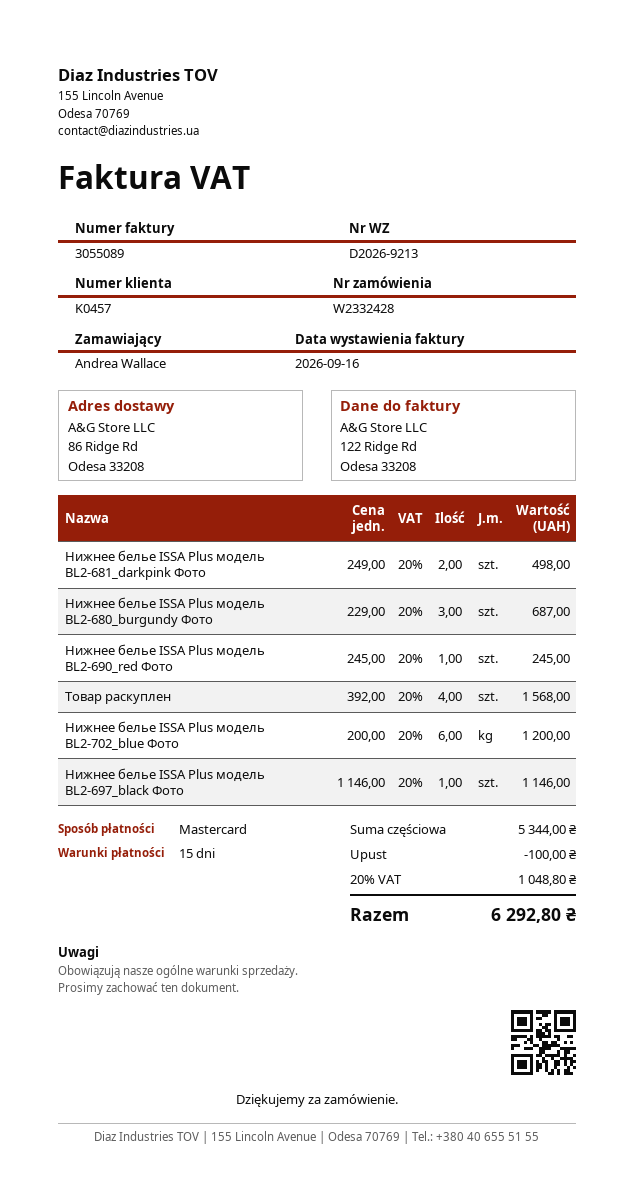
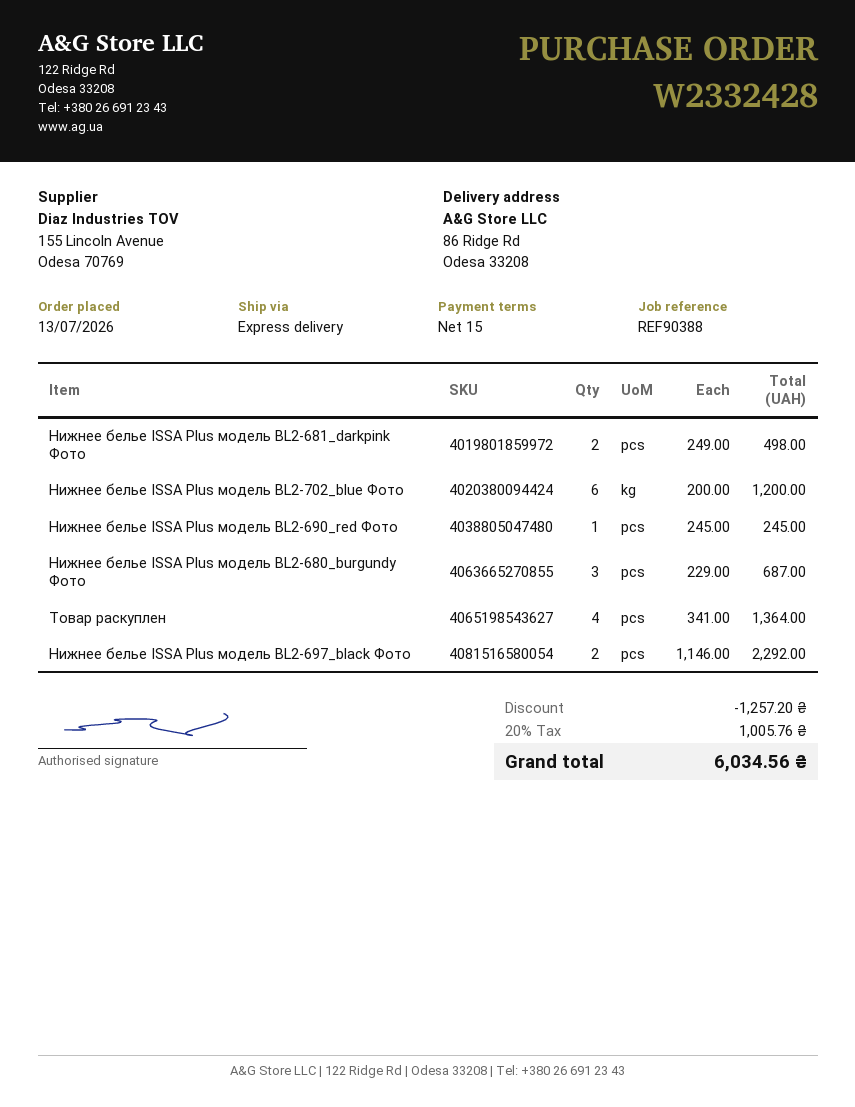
Товар раскуплен: 4 x 392.00 = 1568.00 -> 4 x 341.00 = 1364.00
Нижнее белье ISSA Plus модель BL2-697_black Фото: 1 x 1146.00 = 1146.00 -> 2 x 1146.00 = 2292.00
discount: 100.00 -> 1257.20
tax: 20% = 1048.80 -> 20% = 1005.76
total: 6292.80 -> 6034.56

